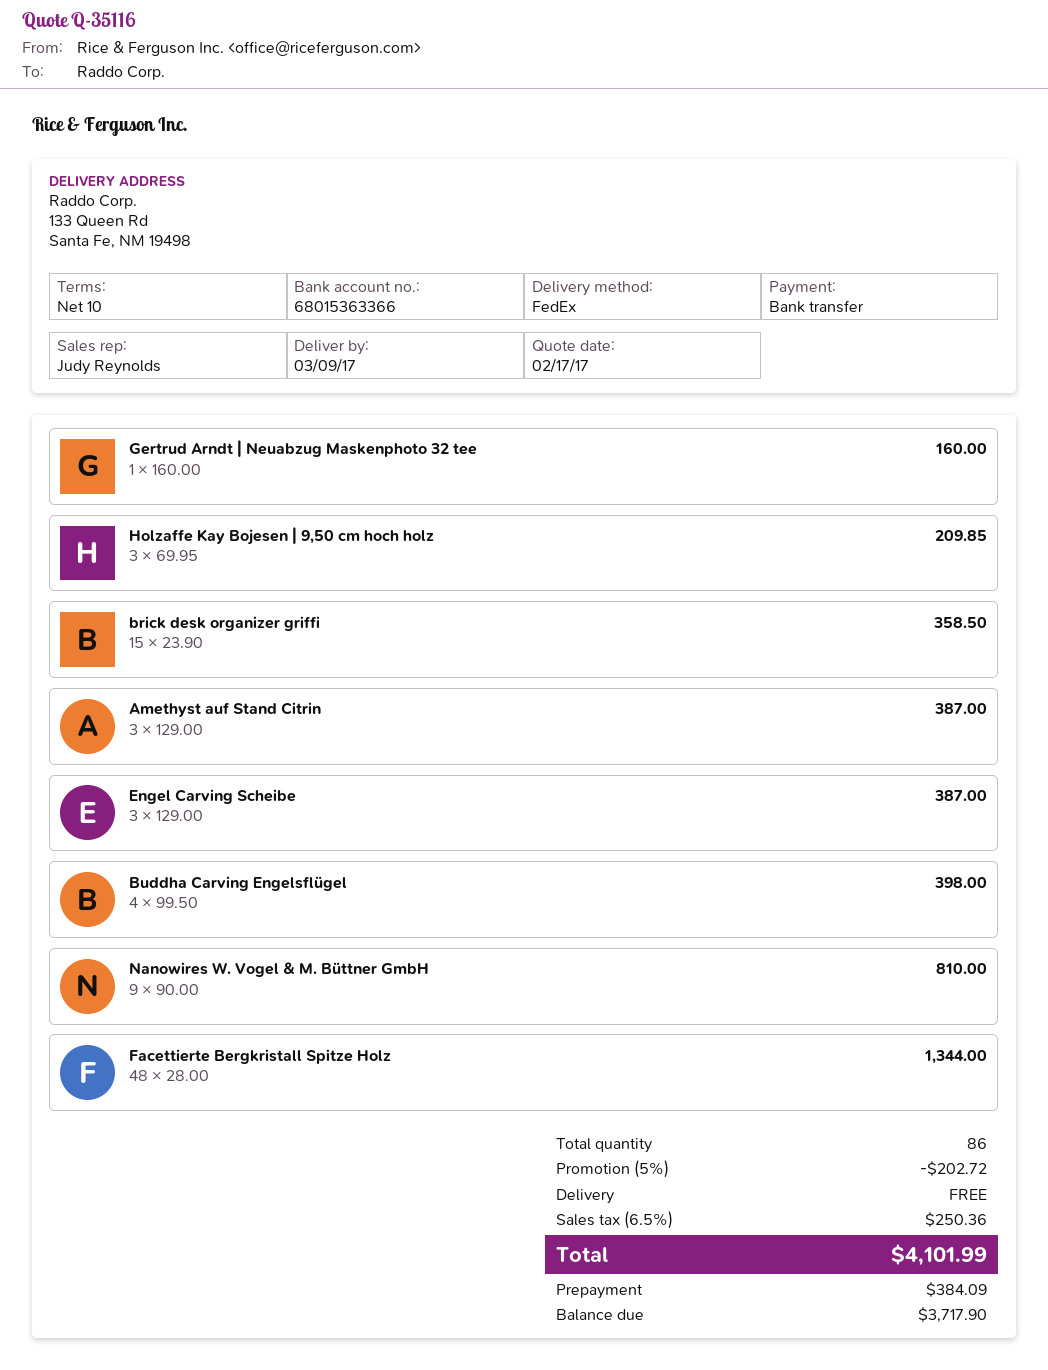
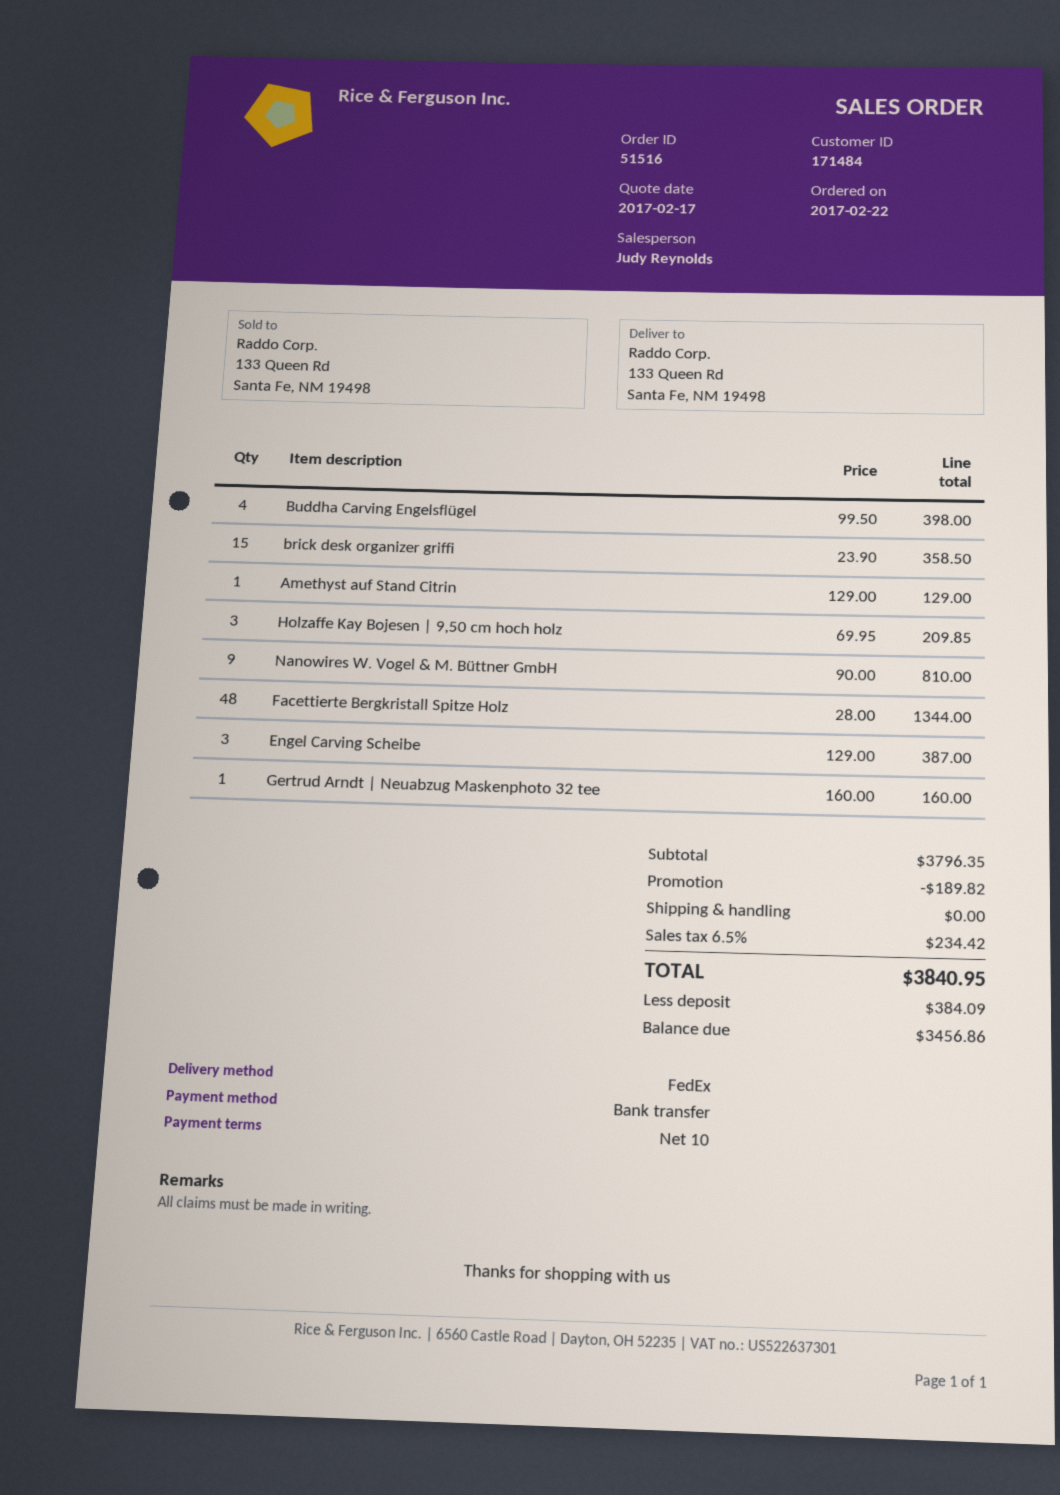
Amethyst auf Stand Citrin: 3 x 129.00 = 387.00 -> 1 x 129.00 = 129.00
discount: 202.72 -> 189.82
tax: 6.5% = 250.36 -> 6.5% = 234.42
total: 4101.99 -> 3840.95
balance: 3717.90 -> 3456.86

